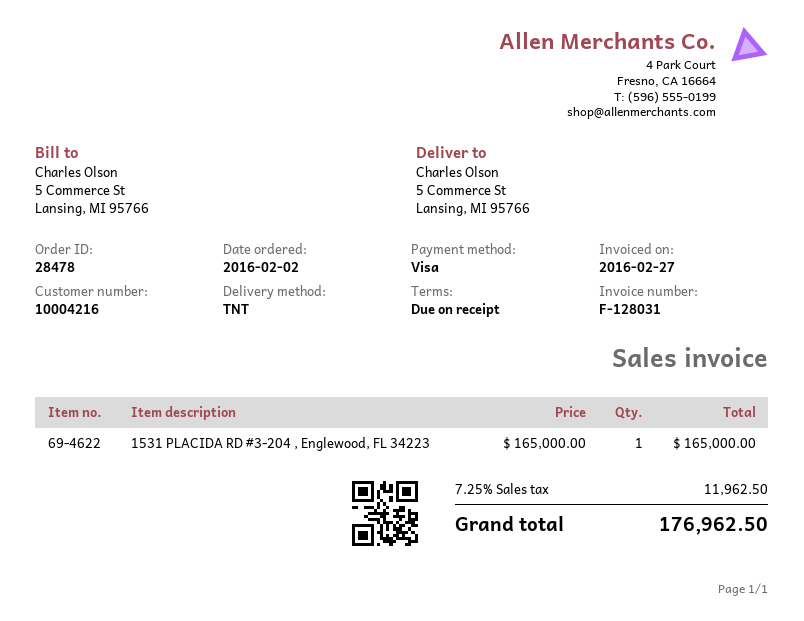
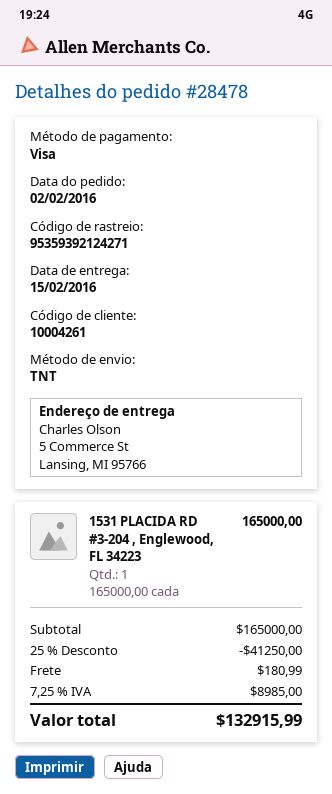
customer number: 10004216 -> 10004261
discount: none -> 25% = 41250.00
shipping: none -> 180.99
tax: 7.25% = 11962.50 -> 7.25% = 8985.00
total: 176962.50 -> 132915.99

